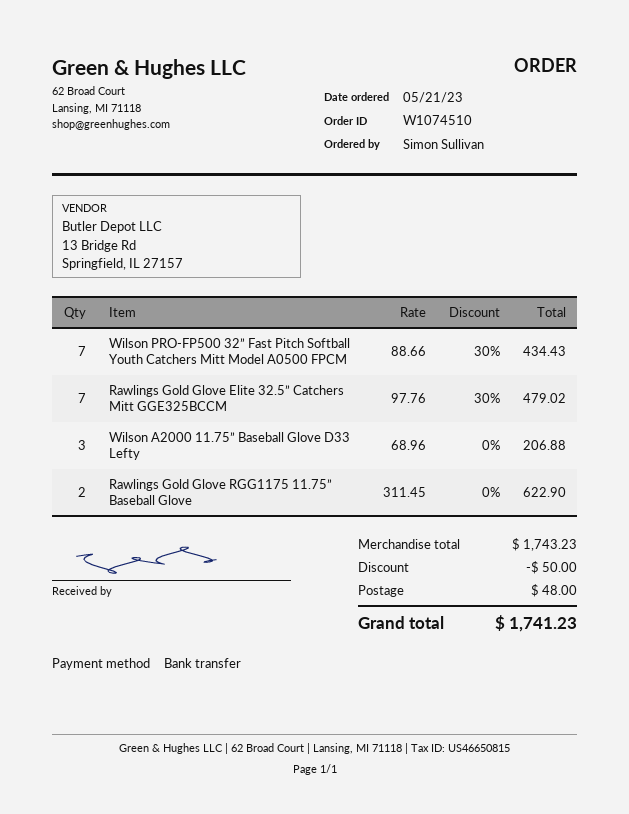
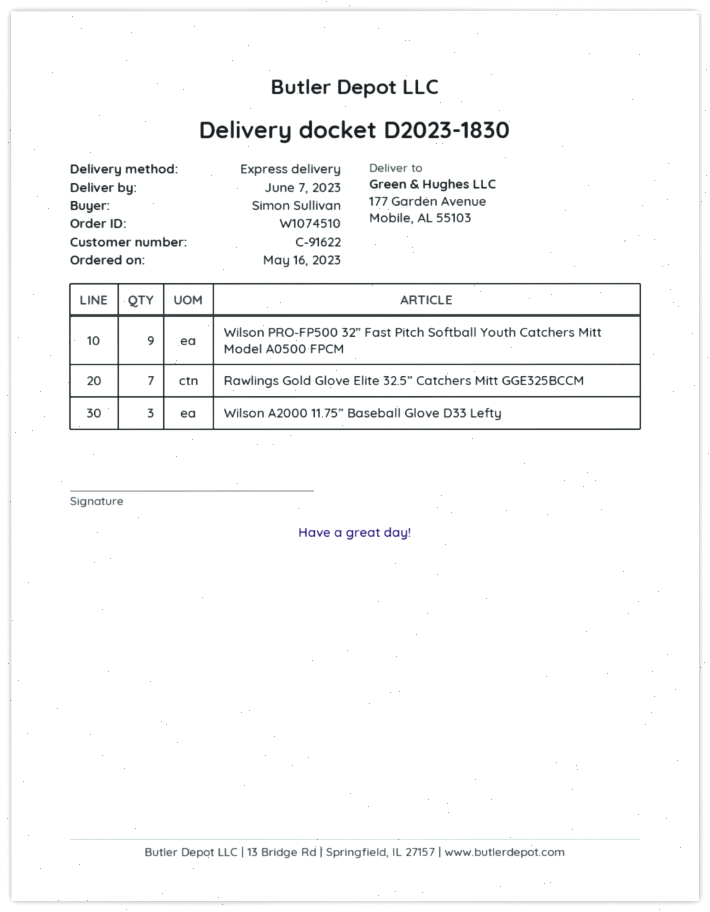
order date: 2023-05-21 -> 2023-05-16
Wilson PRO-FP500 32” Fast Pitch Softball Youth Catchers Mitt Model A0500 FPCM: 7 -> 9
Rawlings Gold Glove RGG1175 11.75” Baseball Glove: 2 -> none

